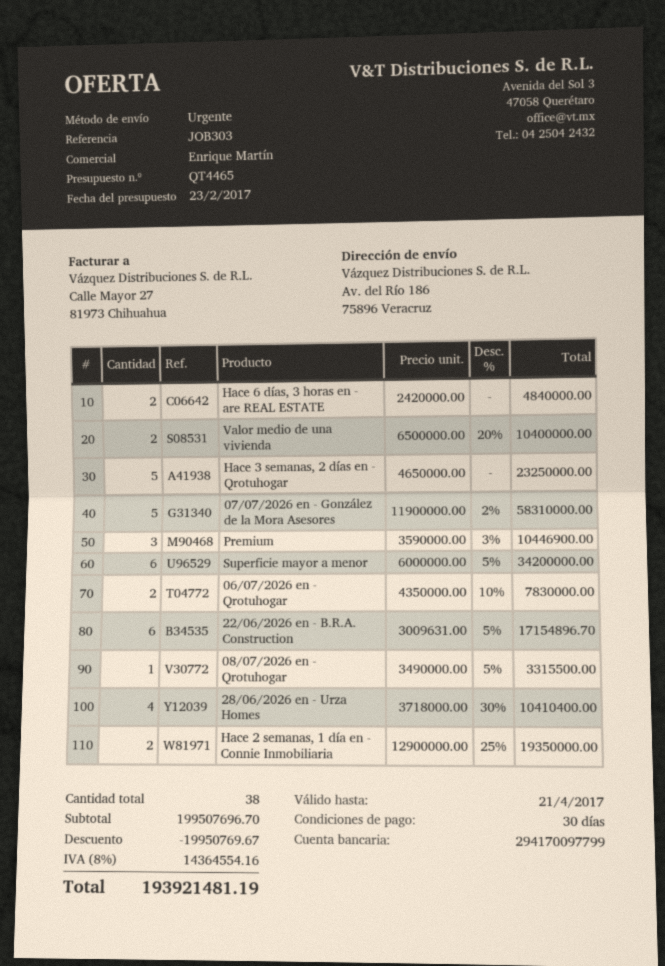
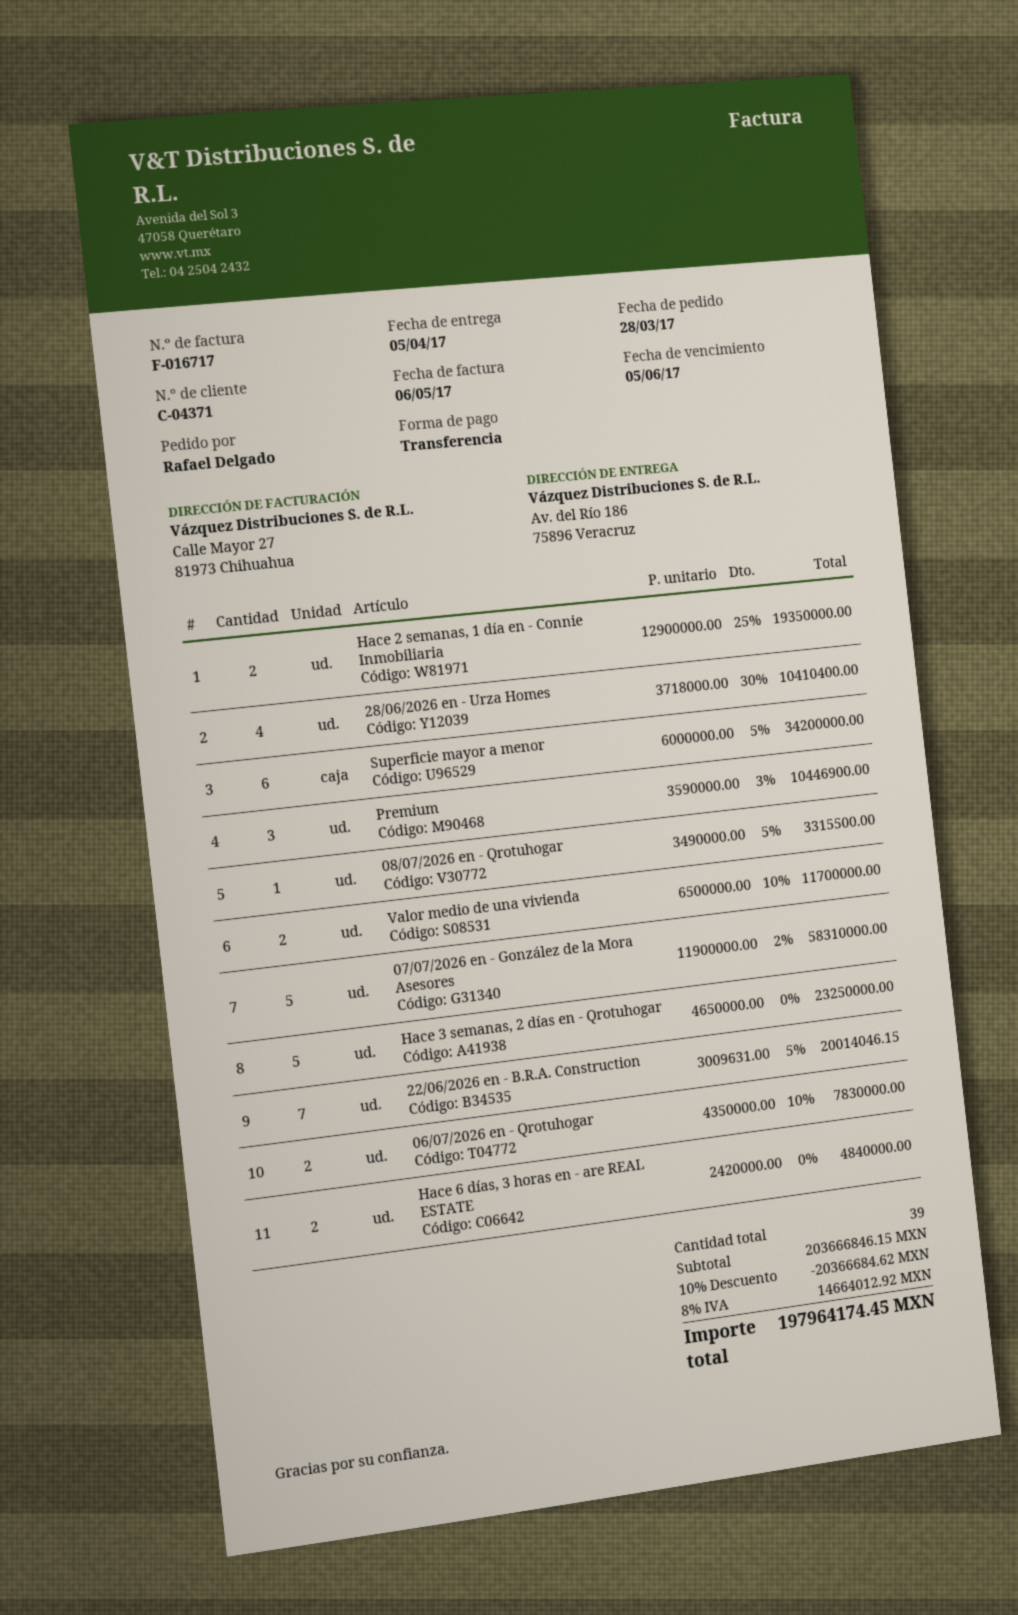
Valor medio de una vivienda: 2 x 6500000.00 - 20% = 10400000.00 -> 2 x 6500000.00 - 10% = 11700000.00
22/06/2026 en - B.R.A. Construction: 6 x 3009631.00 - 5% = 17154896.70 -> 7 x 3009631.00 - 5% = 20014046.15
total quantity: 38 -> 39
subtotal: 199507696.70 -> 203666846.15
discount: 19950769.67 -> 20366684.62
tax: 8% = 14364554.16 -> 8% = 14664012.92
total: 193921481.19 -> 197964174.45

